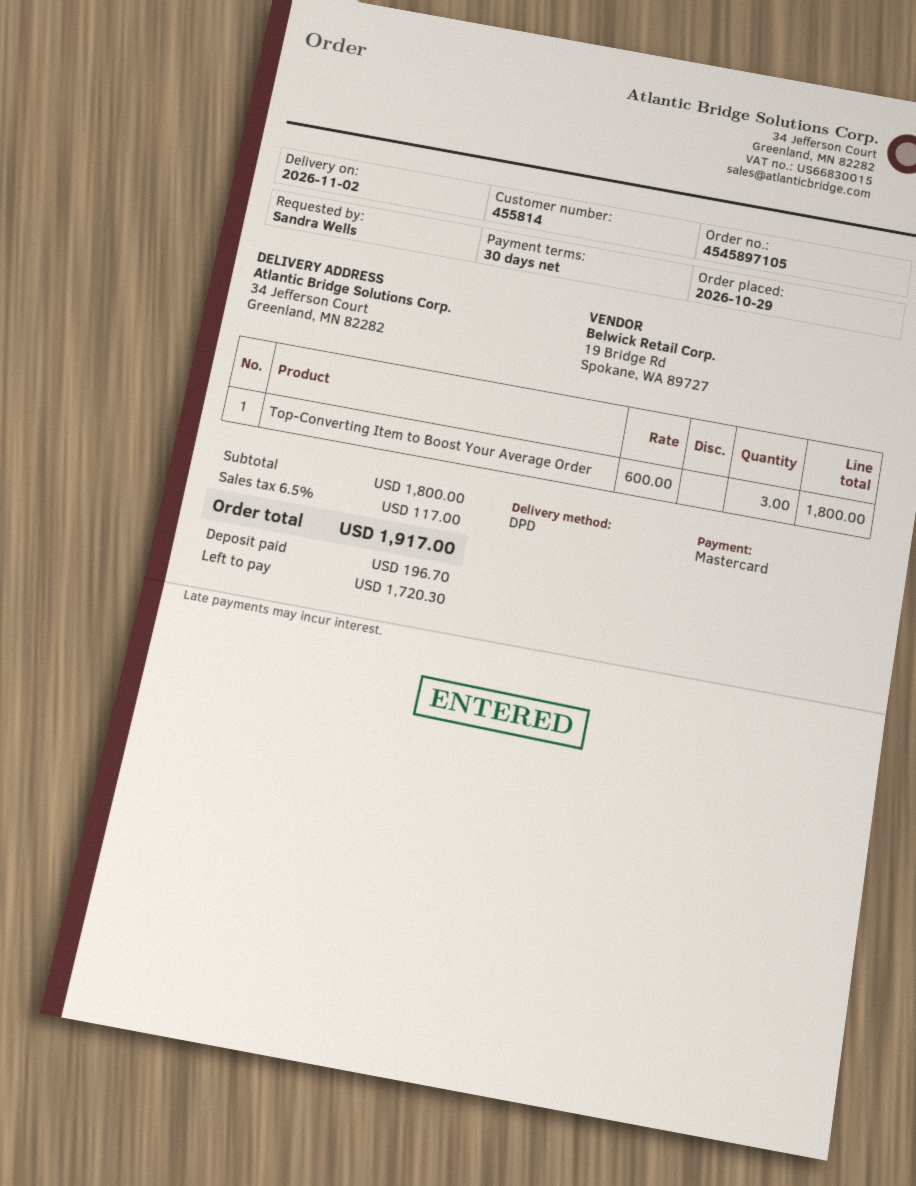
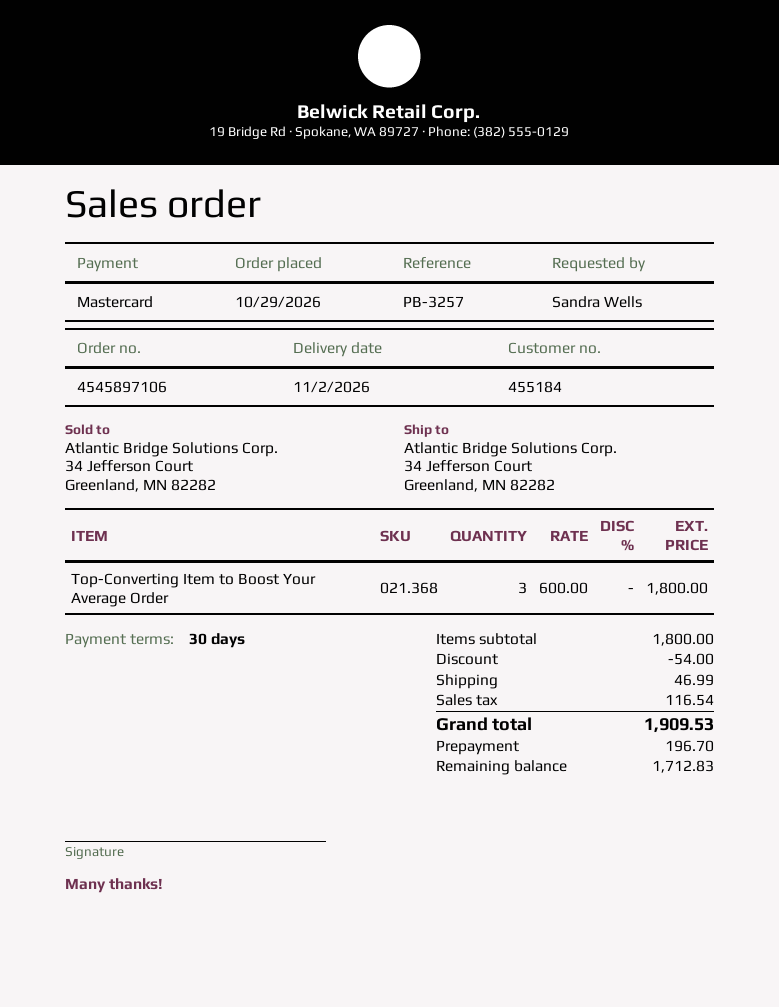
order number: 4545897105 -> 4545897106
customer number: 455814 -> 455184
discount: none -> 54.00
shipping: none -> 46.99
tax: 117.00 -> 116.54
total: 1917.00 -> 1909.53
balance: 1720.30 -> 1712.83

